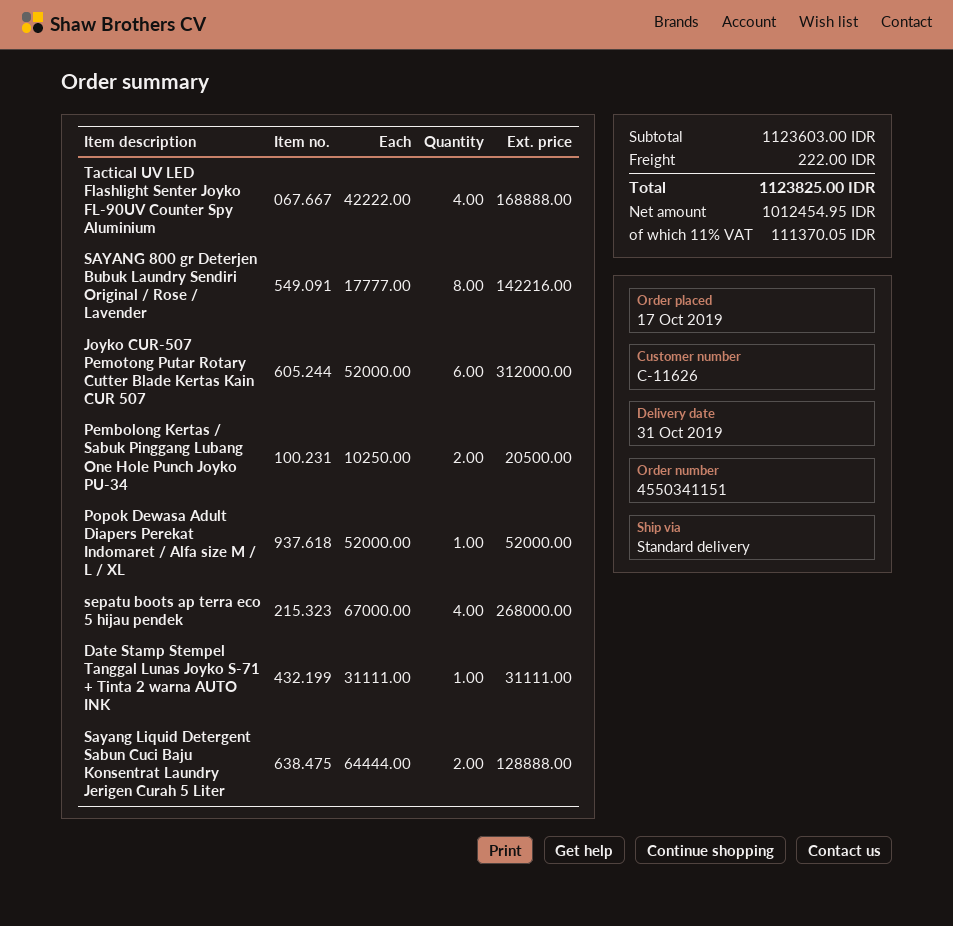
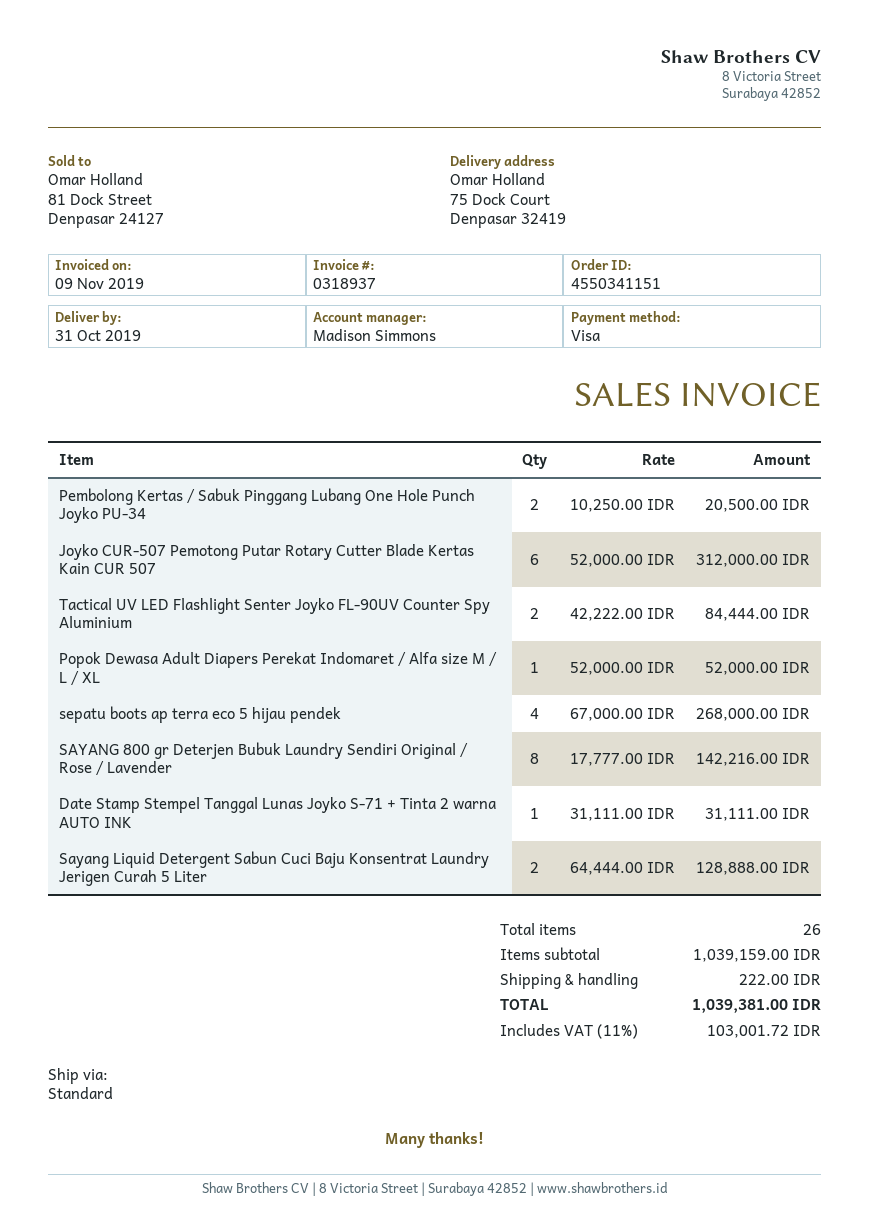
Tactical UV LED Flashlight Senter Joyko FL-90UV Counter Spy Aluminium: 4 x 42222.00 = 168888.00 -> 2 x 42222.00 = 84444.00
subtotal: 1123603.00 -> 1039159.00
tax: 11% = 111370.05 -> 11% = 103001.72
total: 1123825.00 -> 1039381.00

